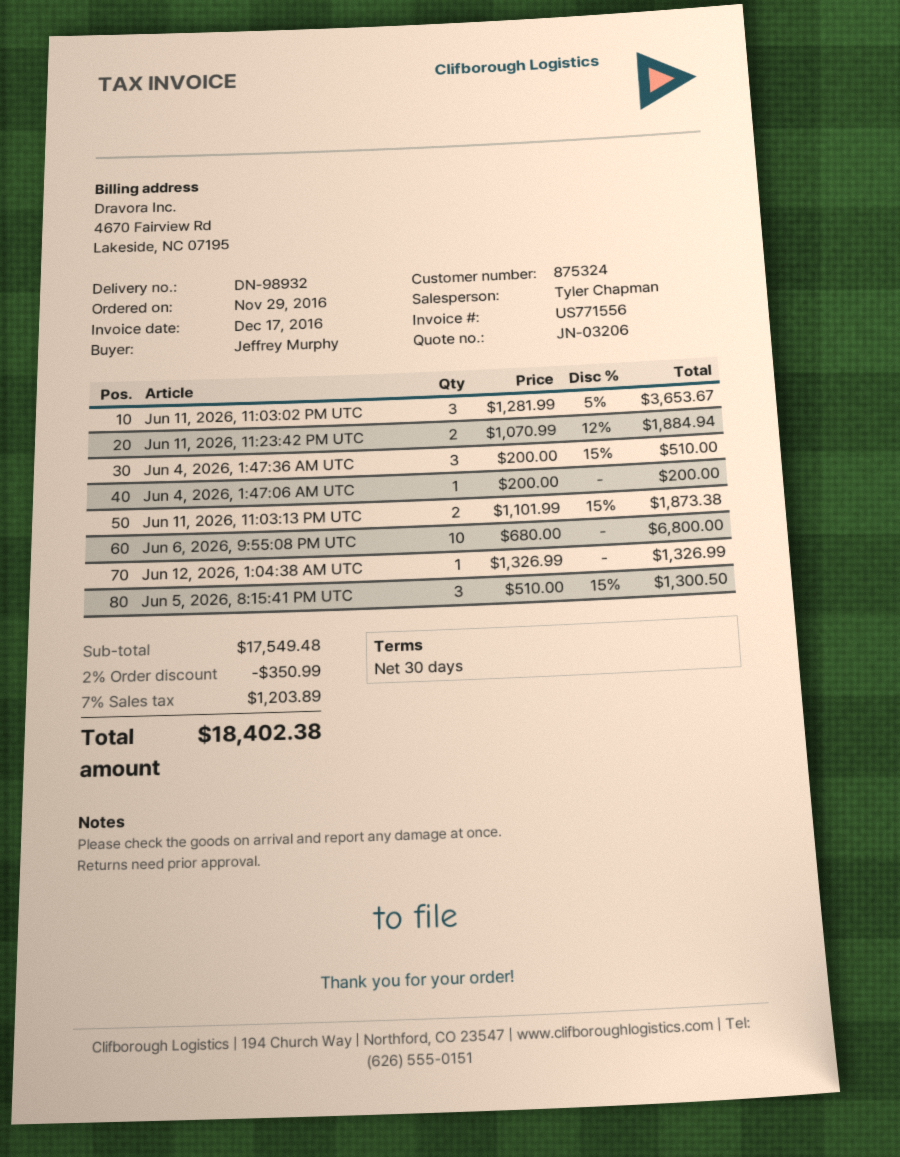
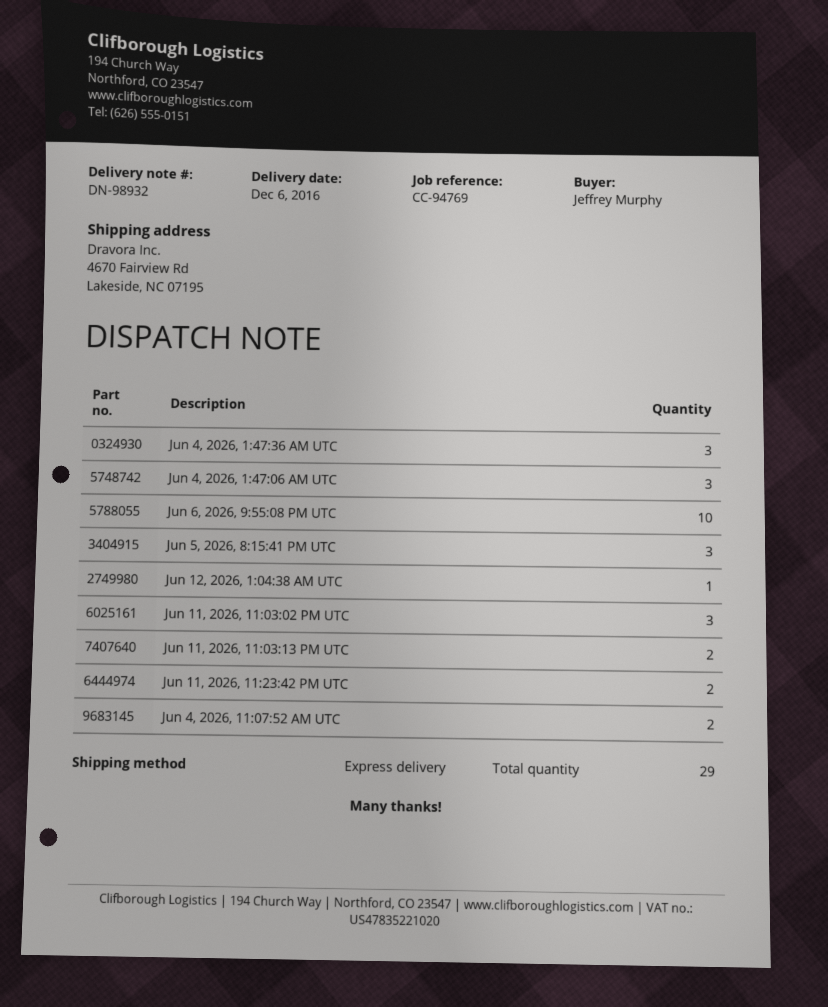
Jun 4, 2026, 1:47:06 AM UTC: 1 -> 3
Jun 4, 2026, 11:07:52 AM UTC: none -> 2

